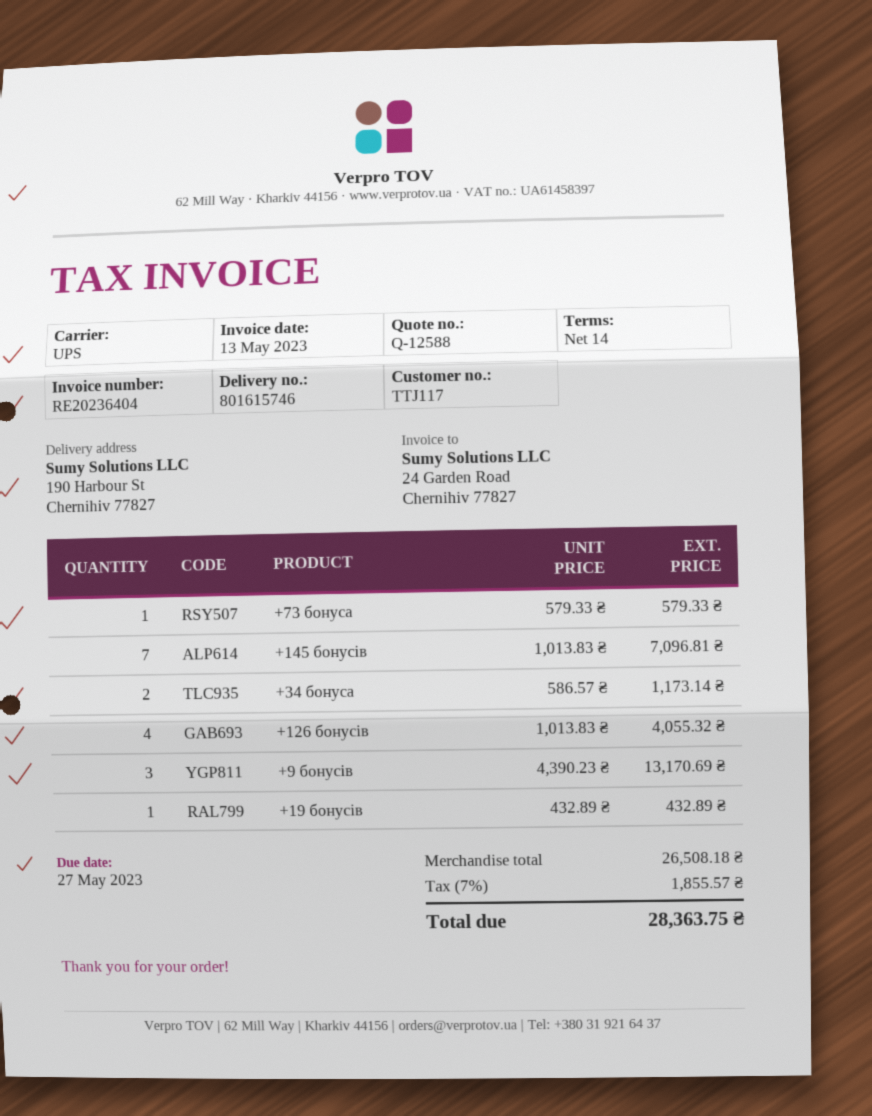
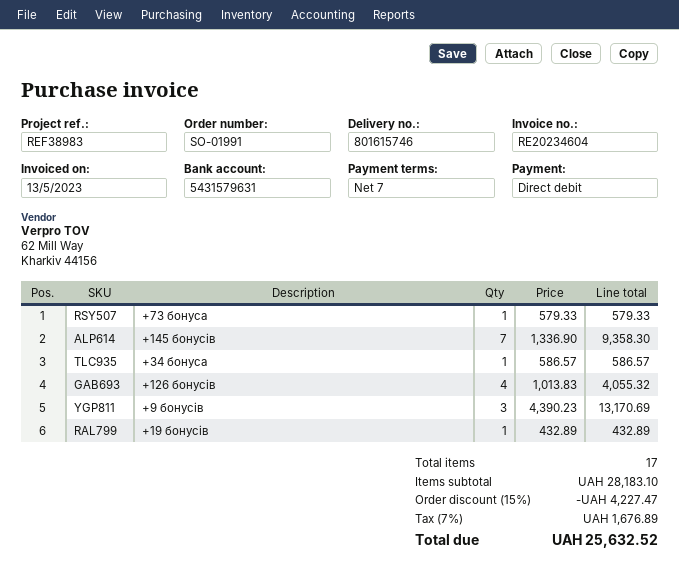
invoice number: RE20236404 -> RE20234604
payment terms: 14 days -> 7 days
+145 бонусів: 7 x 1013.83 = 7096.81 -> 7 x 1336.90 = 9358.30
+34 бонуса: 2 x 586.57 = 1173.14 -> 1 x 586.57 = 586.57
subtotal: 26508.18 -> 28183.10
discount: none -> 15% = 4227.47
tax: 7% = 1855.57 -> 7% = 1676.89
total: 28363.75 -> 25632.52

